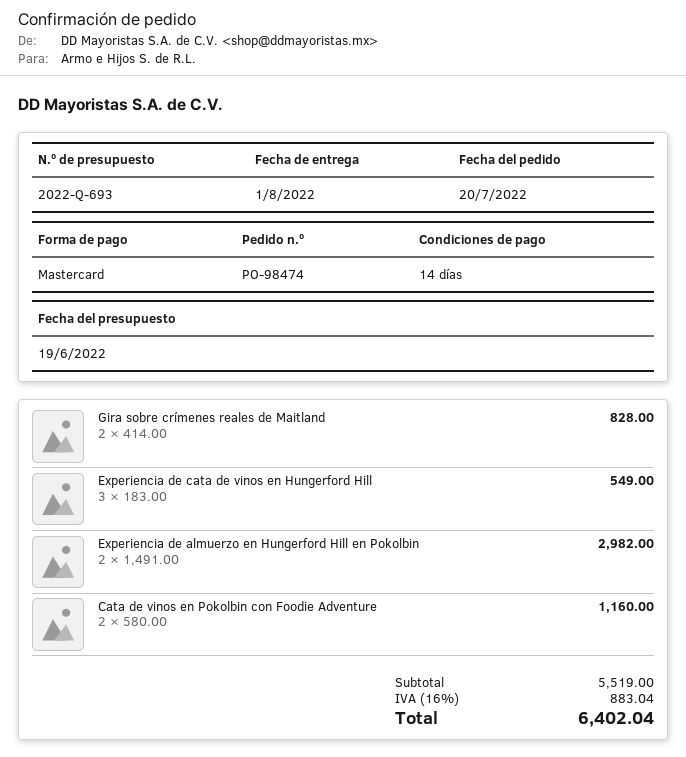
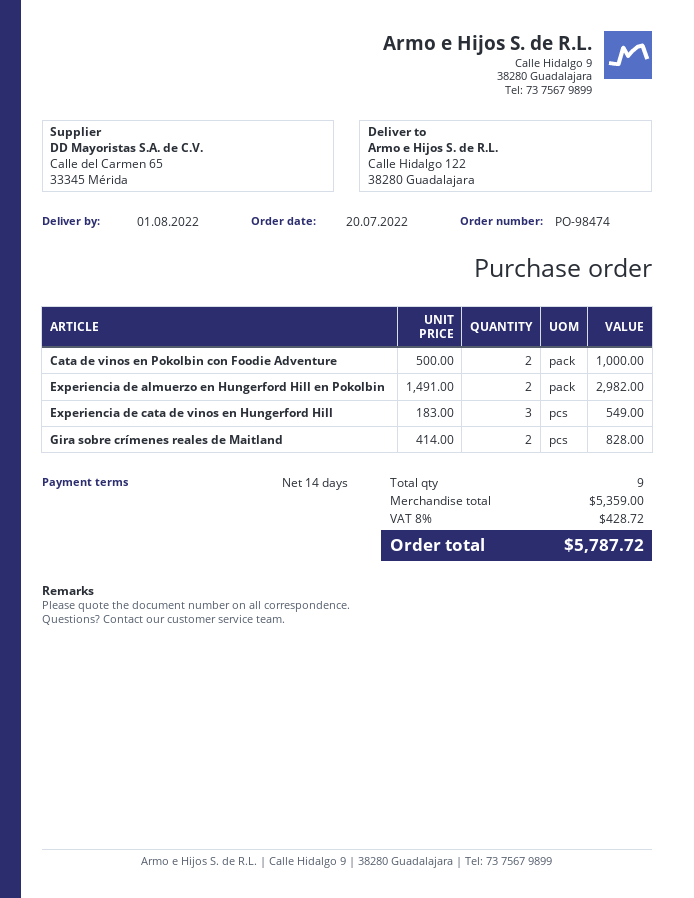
Cata de vinos en Pokolbin con Foodie Adventure: 2 x 580.00 = 1160.00 -> 2 x 500.00 = 1000.00
subtotal: 5519.00 -> 5359.00
tax: 16% = 883.04 -> 8% = 428.72
total: 6402.04 -> 5787.72

